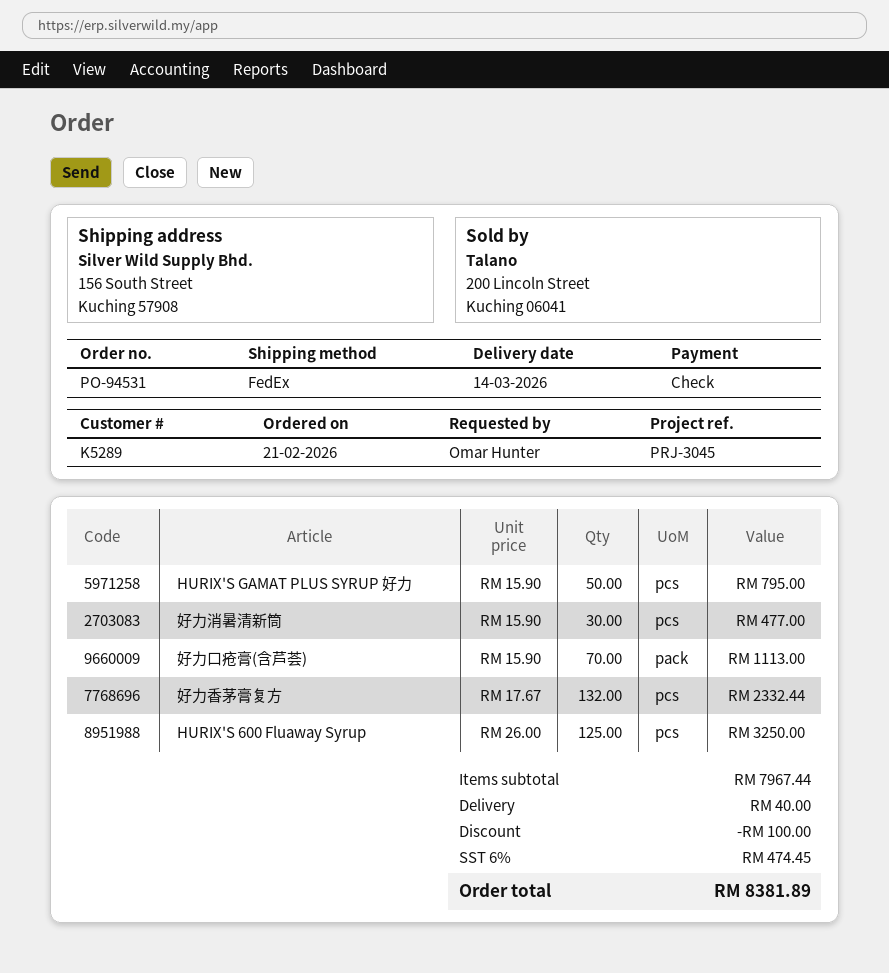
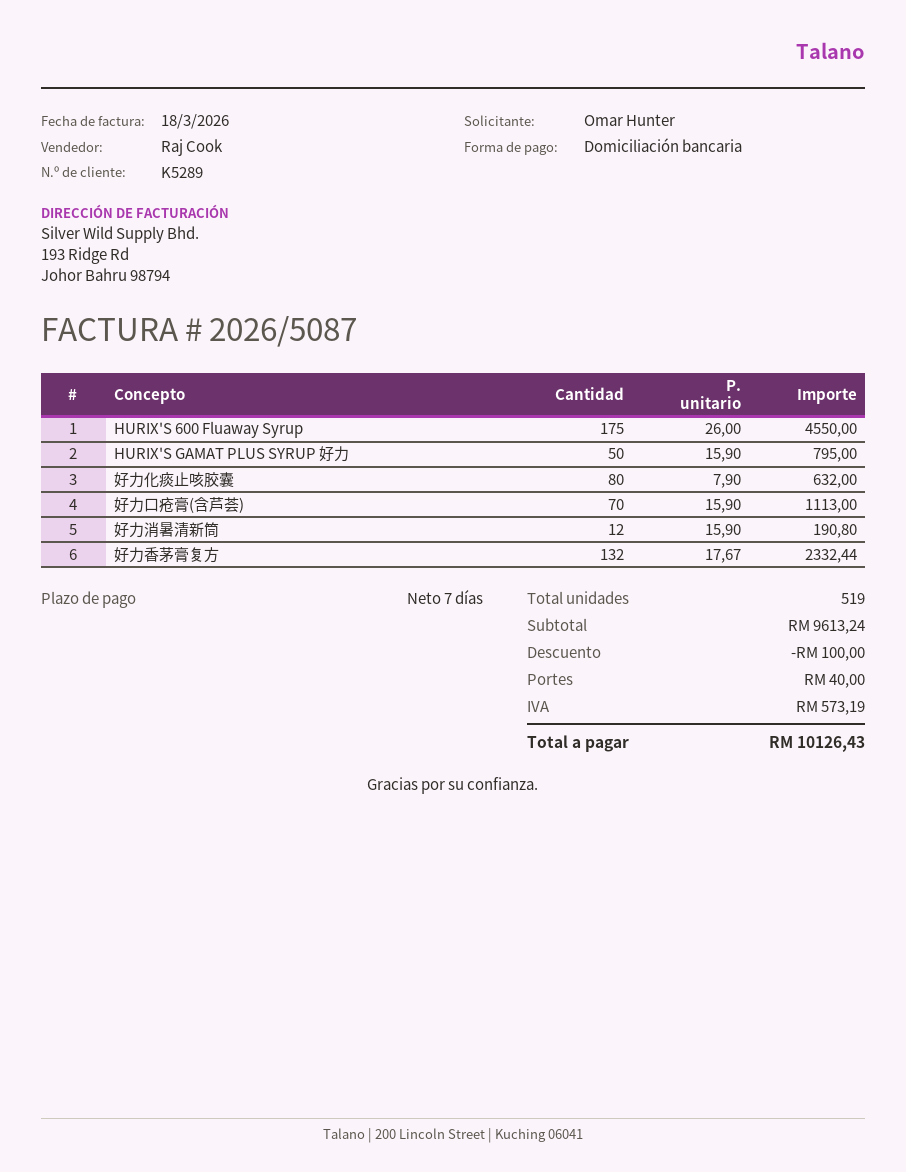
payment method: cheque -> direct debit
好力消暑清新筒: 30 x 15.90 = 477.00 -> 12 x 15.90 = 190.80
HURIX'S 600 Fluaway Syrup: 125 x 26.00 = 3250.00 -> 175 x 26.00 = 4550.00
好力化痰止咳胶囊: none -> 80 x 7.90 = 632.00
subtotal: 7967.44 -> 9613.24
tax: 474.45 -> 573.19
total: 8381.89 -> 10126.43

